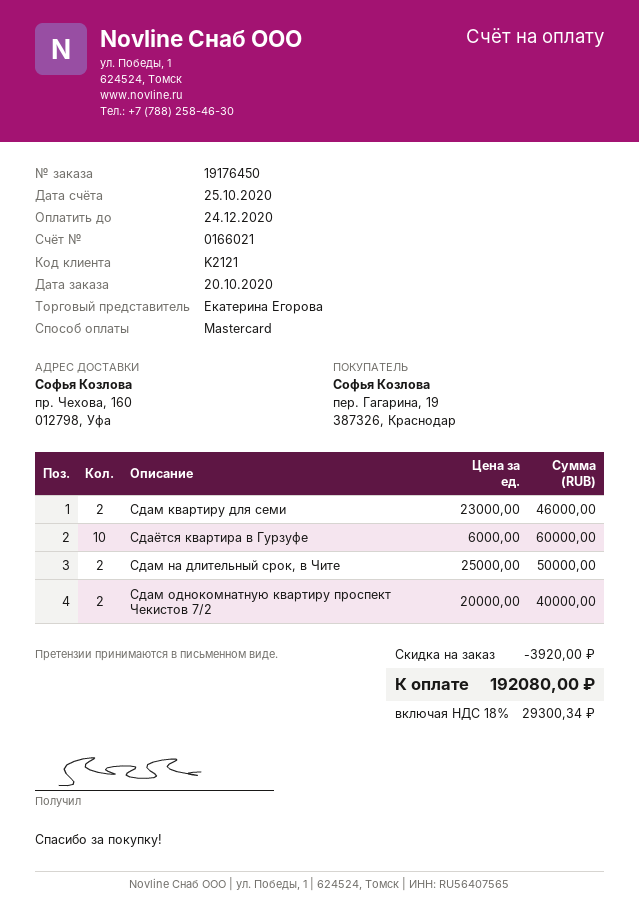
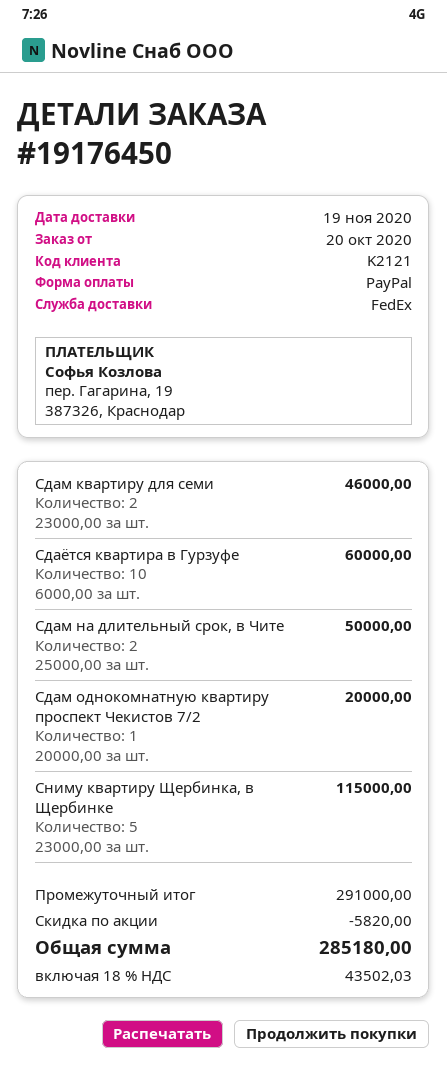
payment method: Mastercard -> PayPal
Сдам однокомнатную квартиру проспект Чекистов 7/2: 2 x 20000.00 = 40000.00 -> 1 x 20000.00 = 20000.00
Сниму квартиру Щербинка, в Щербинке: none -> 5 x 23000.00 = 115000.00
discount: 3920.00 -> 5820.00
tax: 18% = 29300.34 -> 18% = 43502.03
total: 192080.00 -> 285180.00

